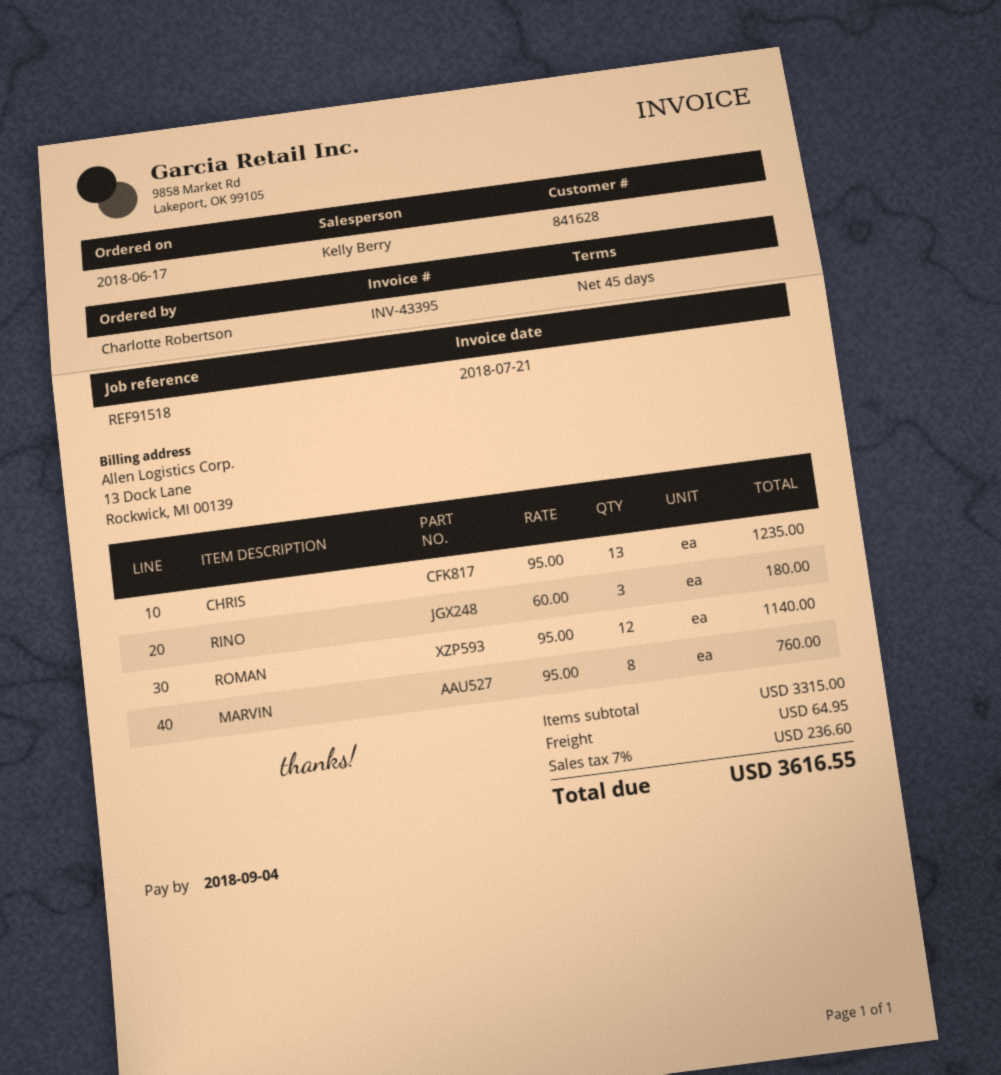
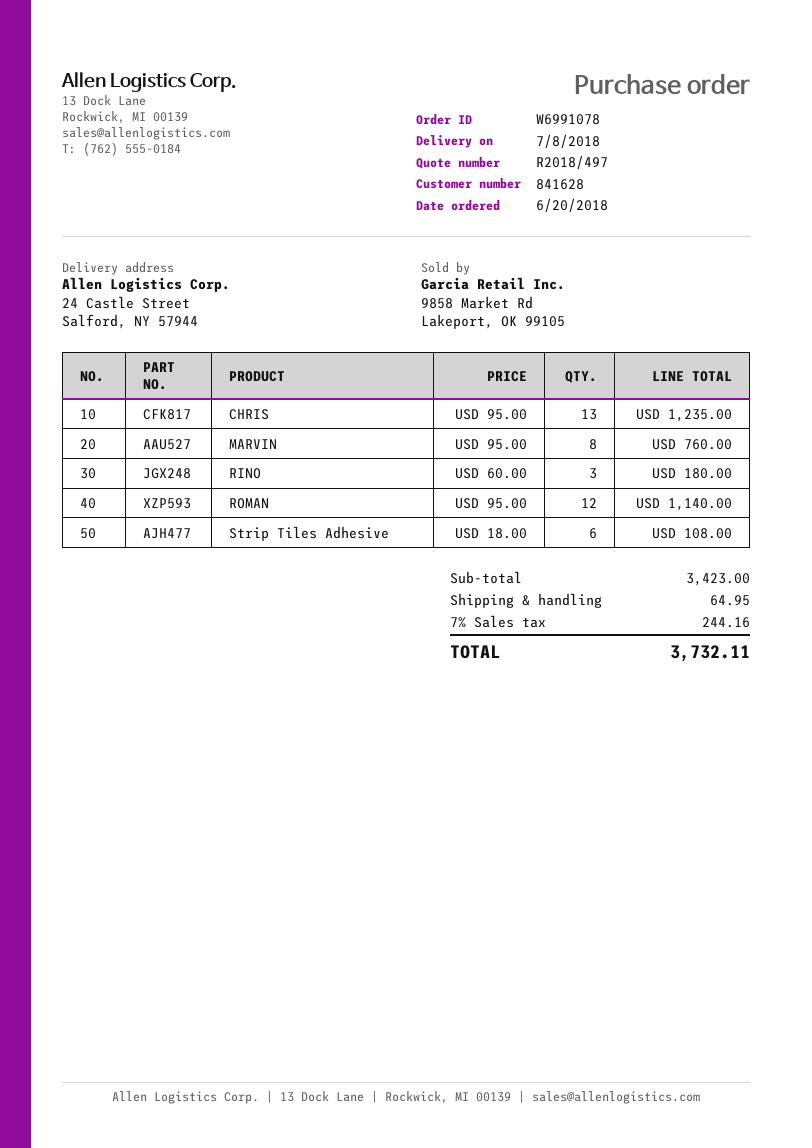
order date: 2018-06-17 -> 2018-06-20
Strip Tiles Adhesive: none -> 6 x 18.00 = 108.00
subtotal: 3315.00 -> 3423.00
tax: 7% = 236.60 -> 7% = 244.16
total: 3616.55 -> 3732.11

